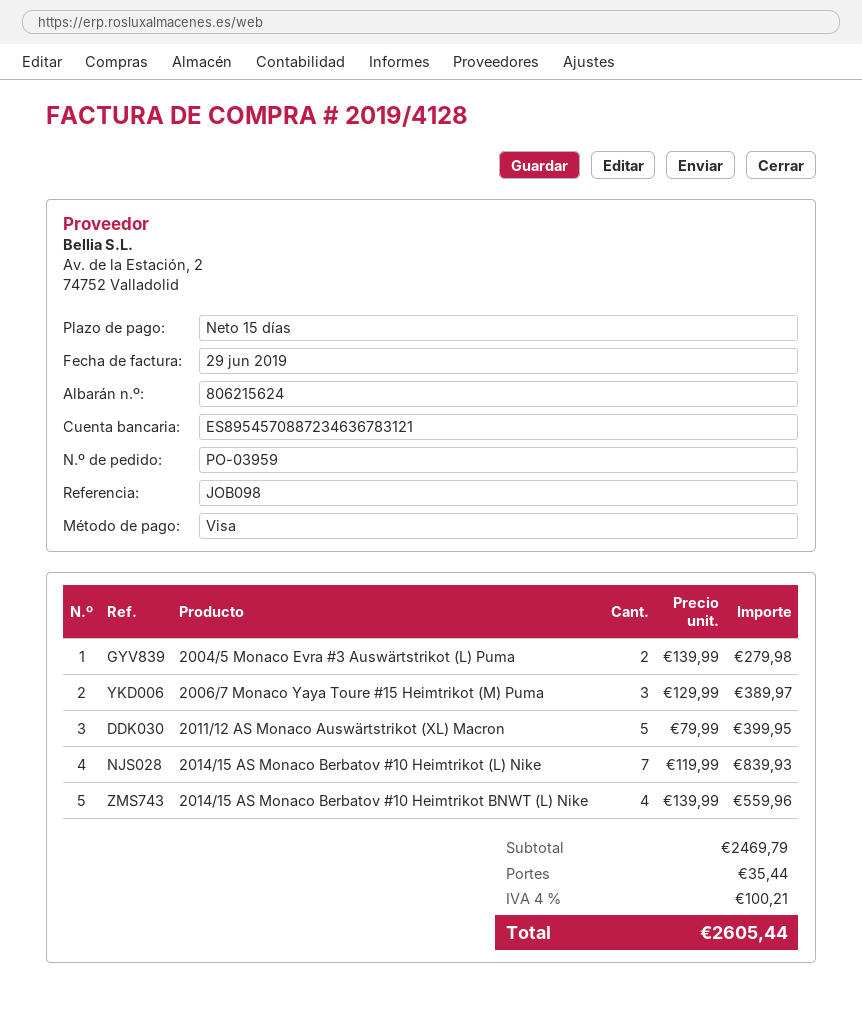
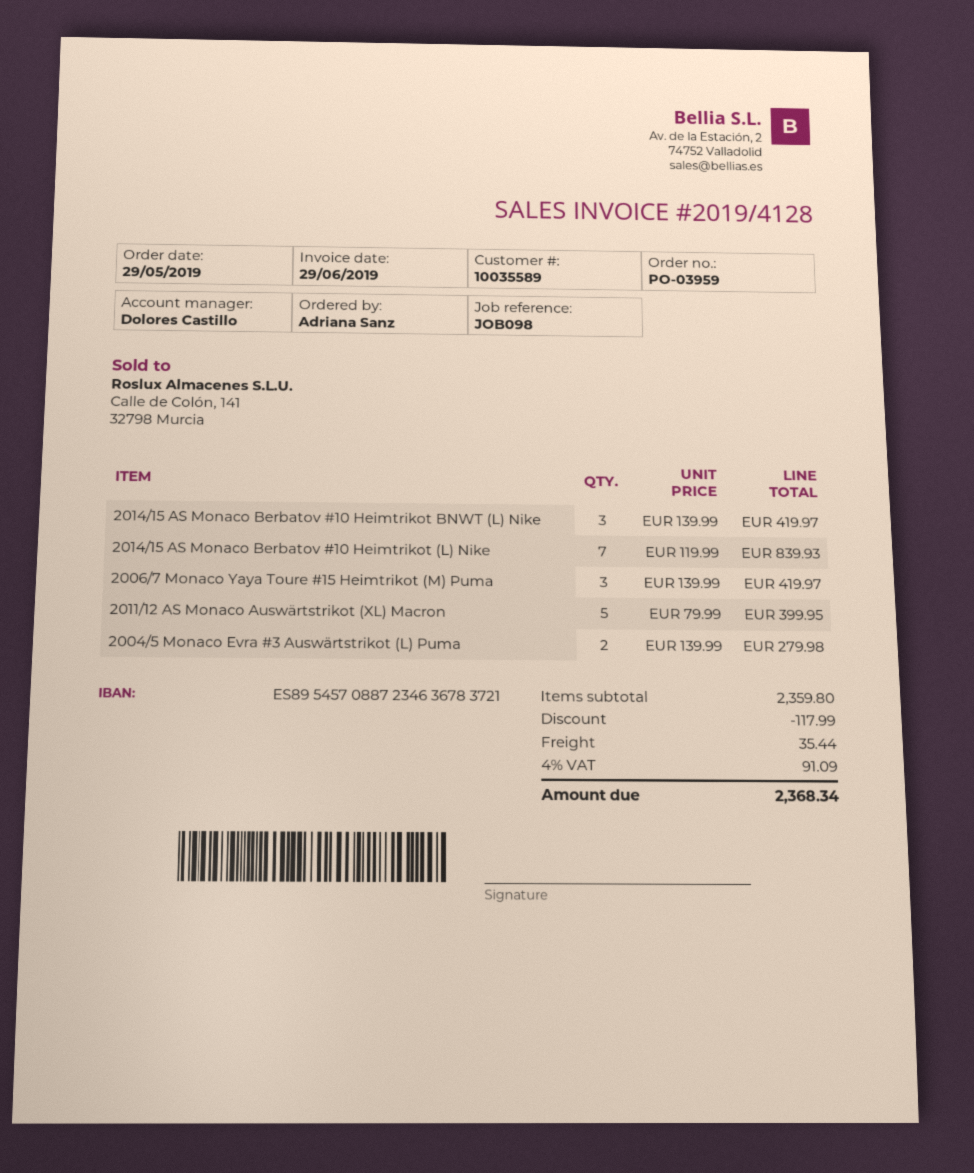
bank account: ES8954570887234636783121 -> ES8954570887234636783721
2006/7 Monaco Yaya Toure #15 Heimtrikot (M) Puma: 3 x 129.99 = 389.97 -> 3 x 139.99 = 419.97
2014/15 AS Monaco Berbatov #10 Heimtrikot BNWT (L) Nike: 4 x 139.99 = 559.96 -> 3 x 139.99 = 419.97
subtotal: 2469.79 -> 2359.80
discount: none -> 117.99
tax: 4% = 100.21 -> 4% = 91.09
total: 2605.44 -> 2368.34

